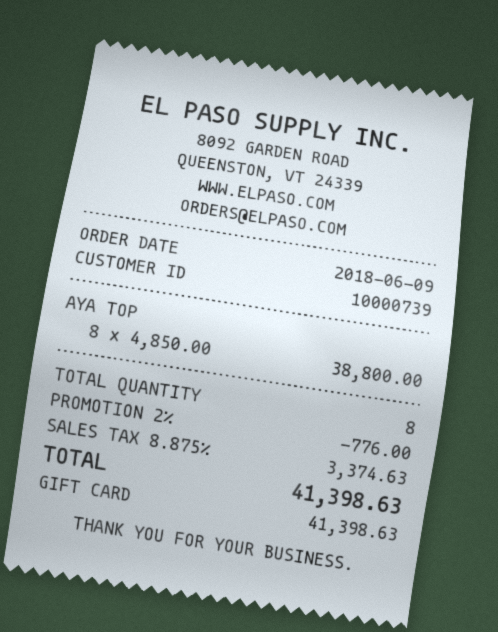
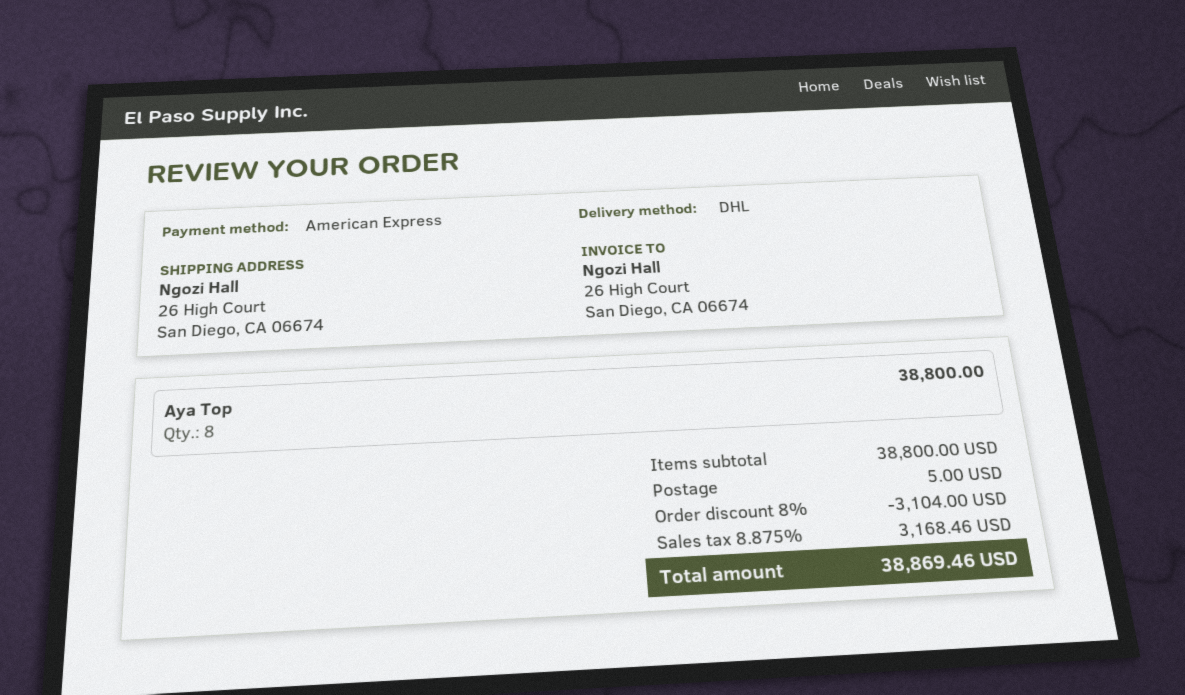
payment method: gift card -> American Express
discount: 2% = 776.00 -> 8% = 3104.00
shipping: none -> 5.00
tax: 8.875% = 3374.63 -> 8.875% = 3168.46
total: 41398.63 -> 38869.46

